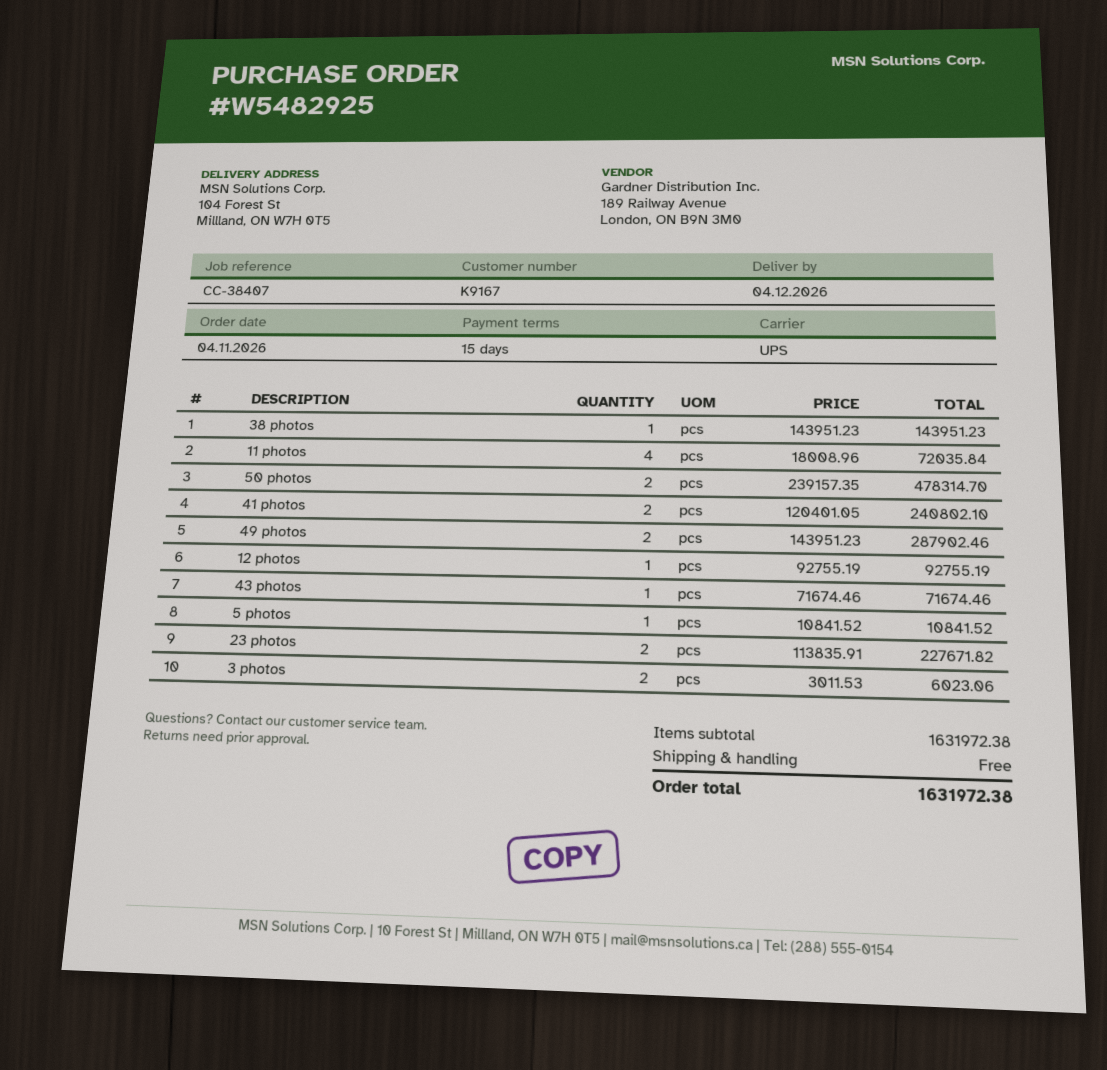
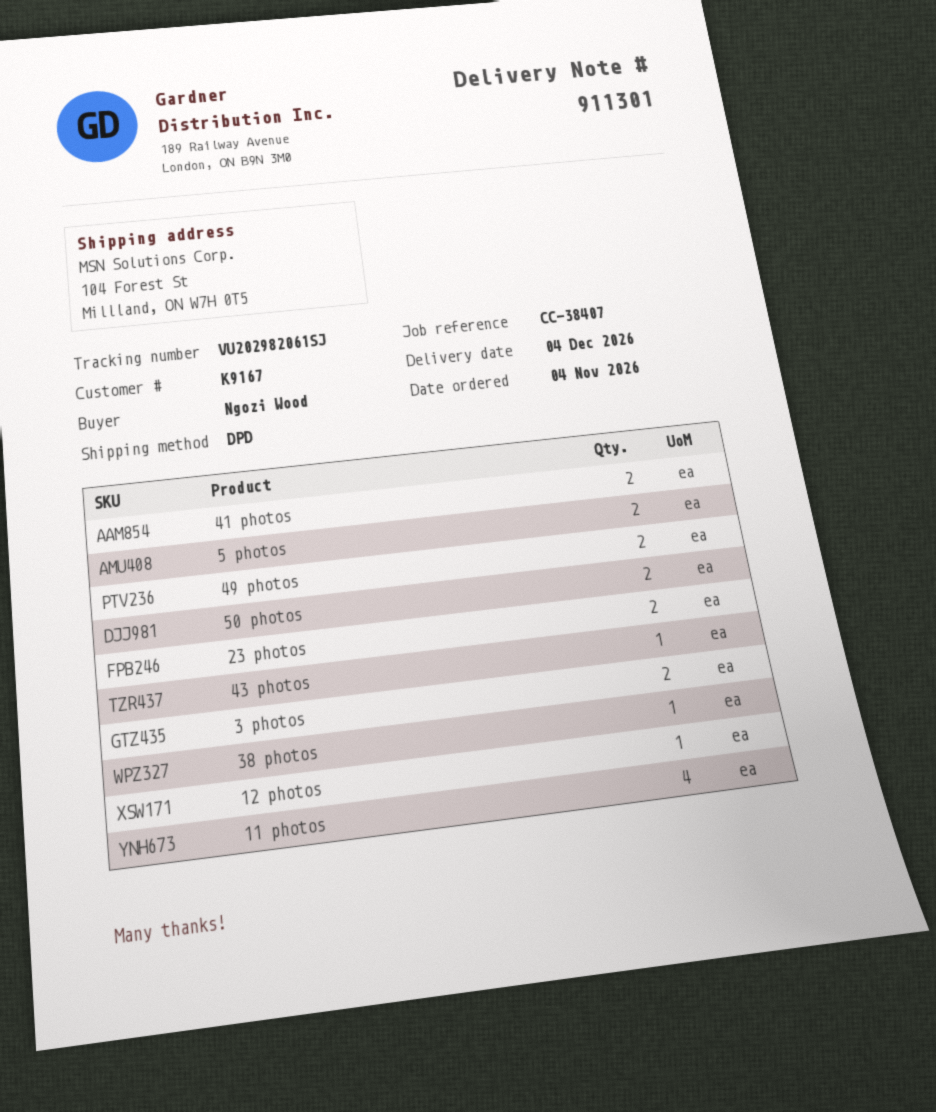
shipping method: UPS -> DPD
5 photos: 1 -> 2

